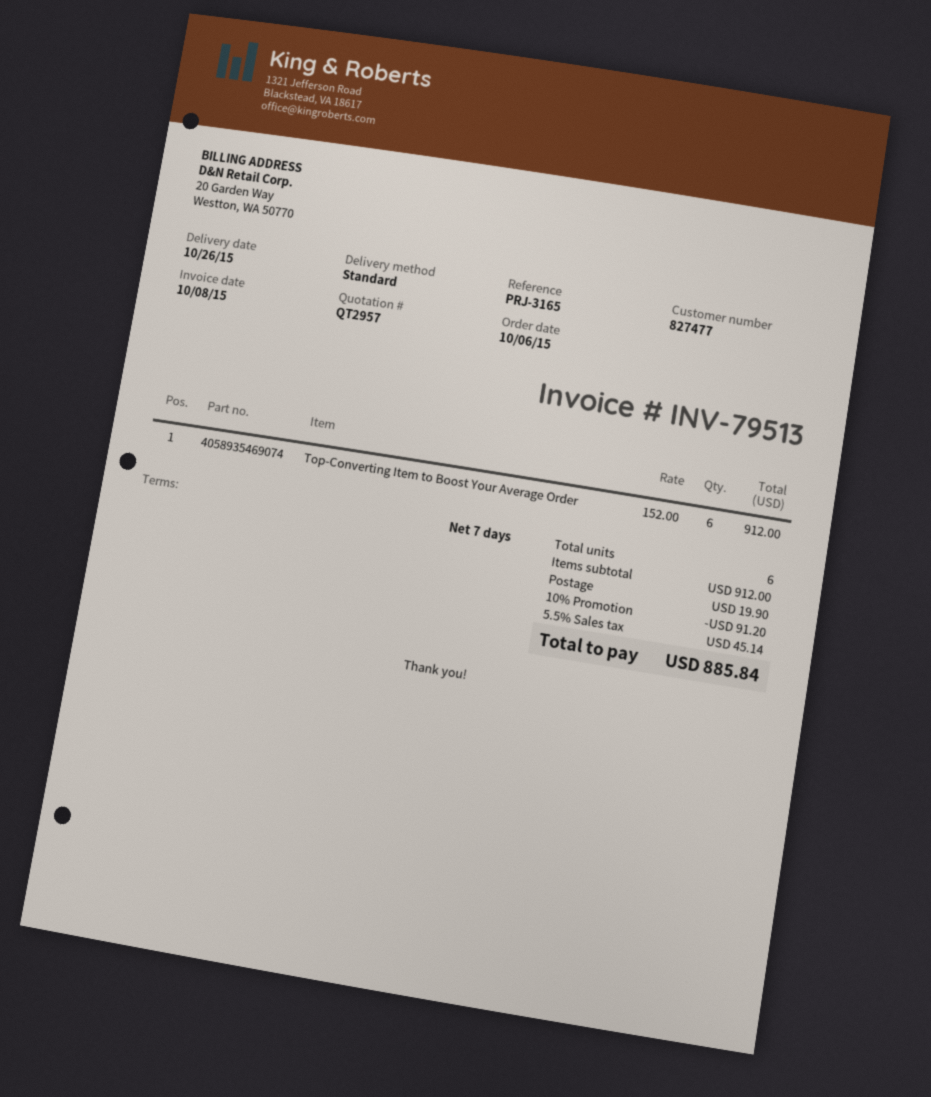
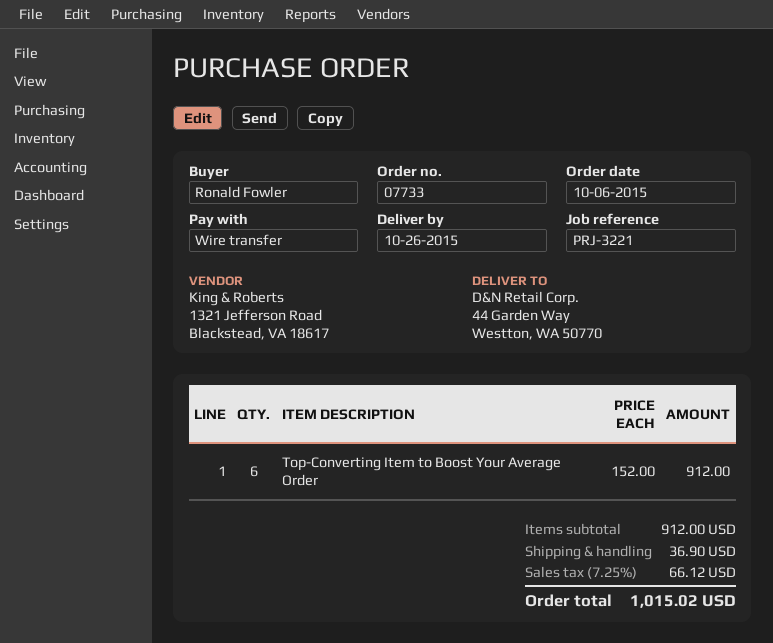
reference: PRJ-3165 -> PRJ-3221
discount: 10% = 91.20 -> none
shipping: 19.90 -> 36.90
tax: 5.5% = 45.14 -> 7.25% = 66.12
total: 885.84 -> 1015.02

